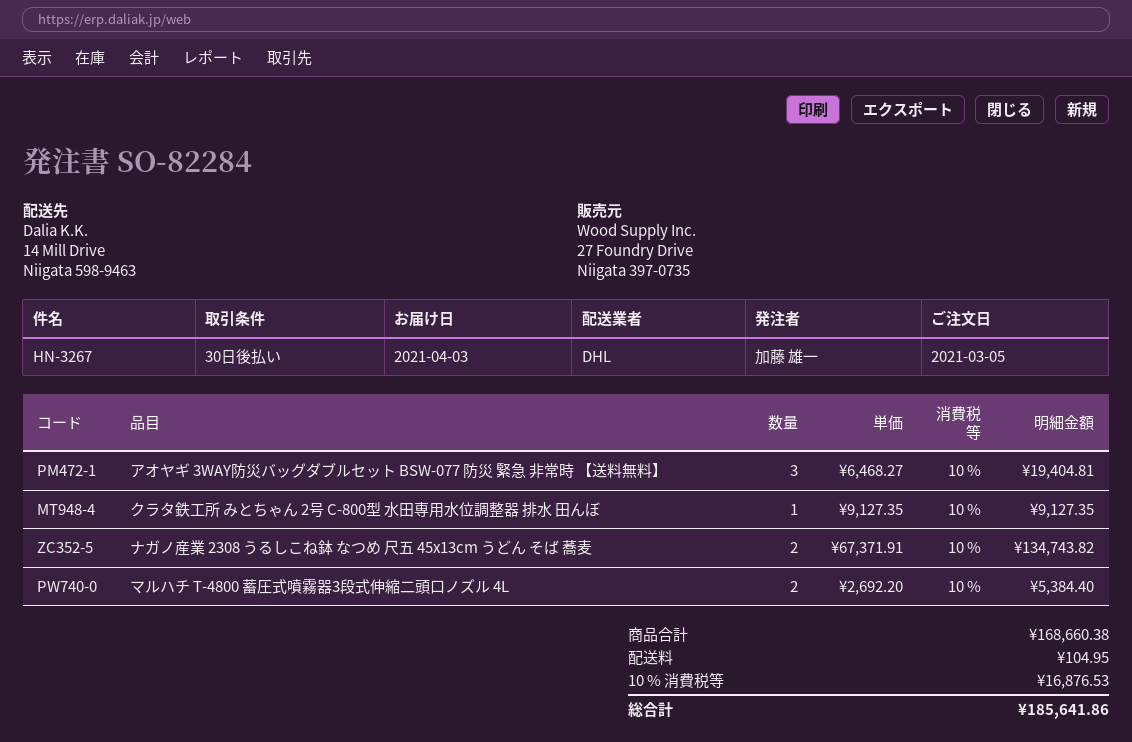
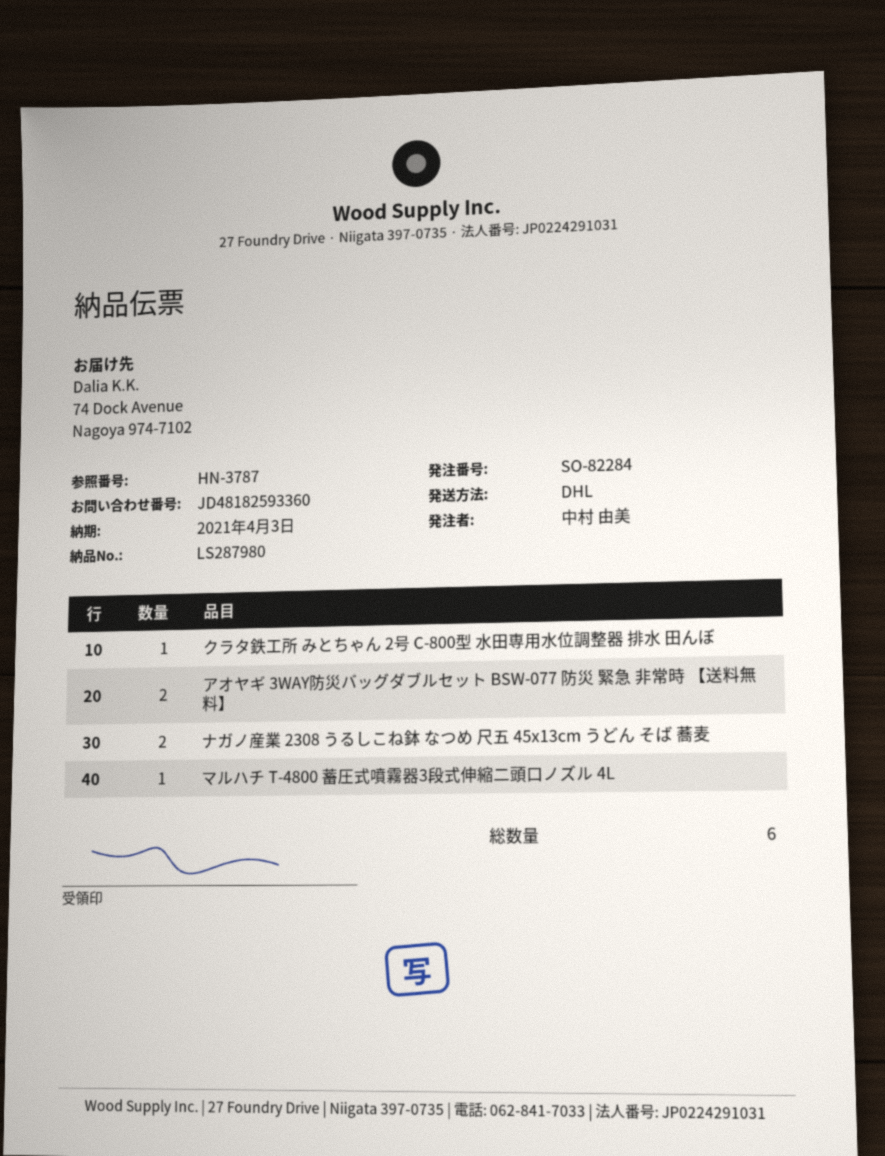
reference: HN-3267 -> HN-3787
ordered by: 加藤 雄一 -> 中村 由美
ship to: 14 Mill Drive, Niigata 598-9463 -> 74 Dock Avenue, Nagoya 974-7102
アオヤギ 3WAY防災バッグダブルセット BSW-077 防災 緊急 非常時 【送料無料】: 3 -> 2
マルハチ T-4800 蓄圧式噴霧器3段式伸縮二頭口ノズル 4L: 2 -> 1

